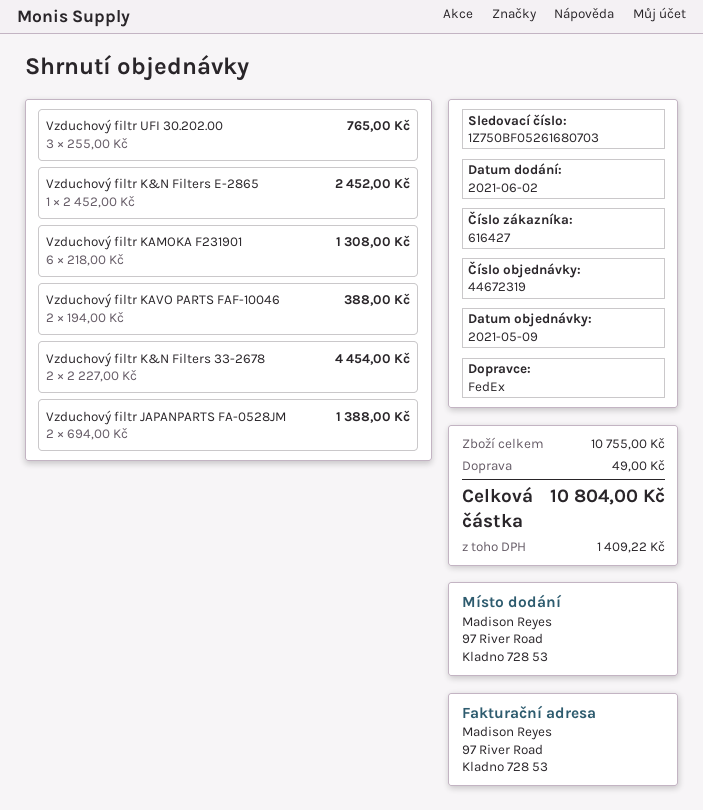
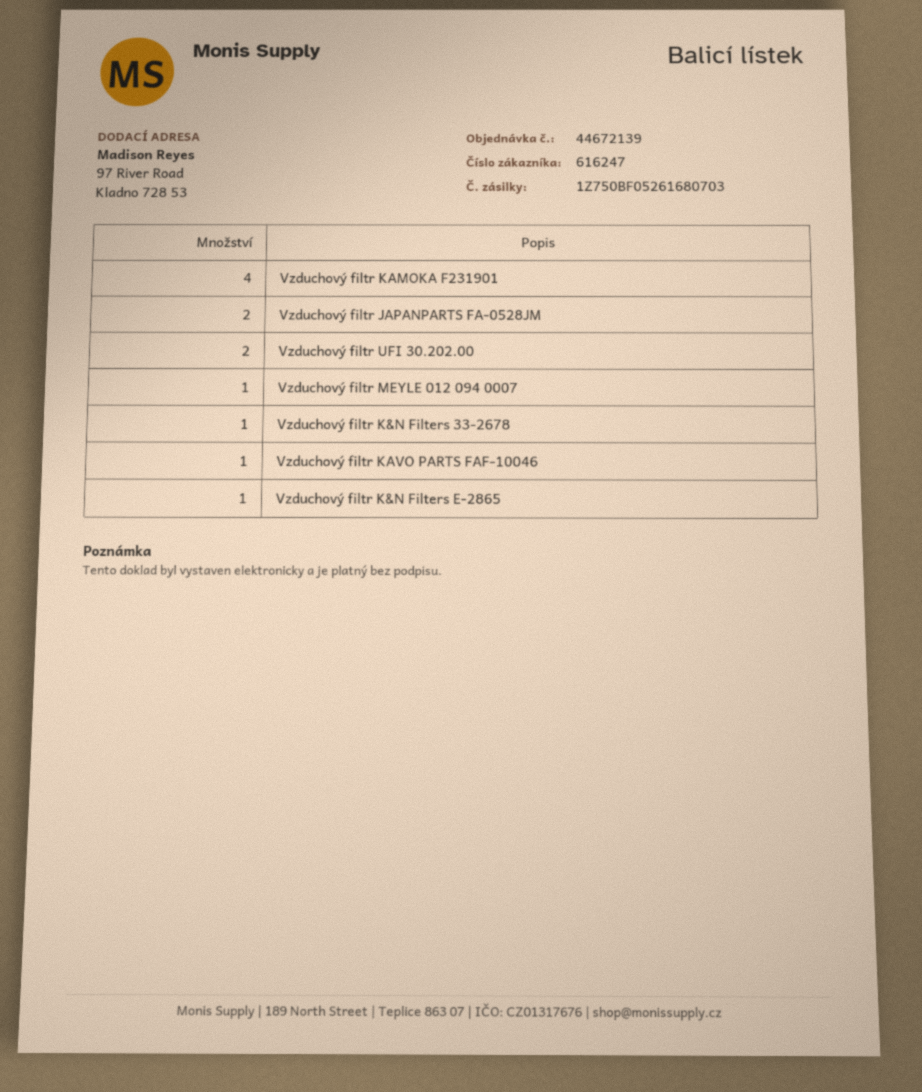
order number: 44672319 -> 44672139
customer number: 616427 -> 616247
Vzduchový filtr UFI 30.202.00: 3 -> 2
Vzduchový filtr KAMOKA F231901: 6 -> 4
Vzduchový filtr KAVO PARTS FAF-10046: 2 -> 1
Vzduchový filtr K&N Filters 33-2678: 2 -> 1
Vzduchový filtr MEYLE 012 094 0007: none -> 1

